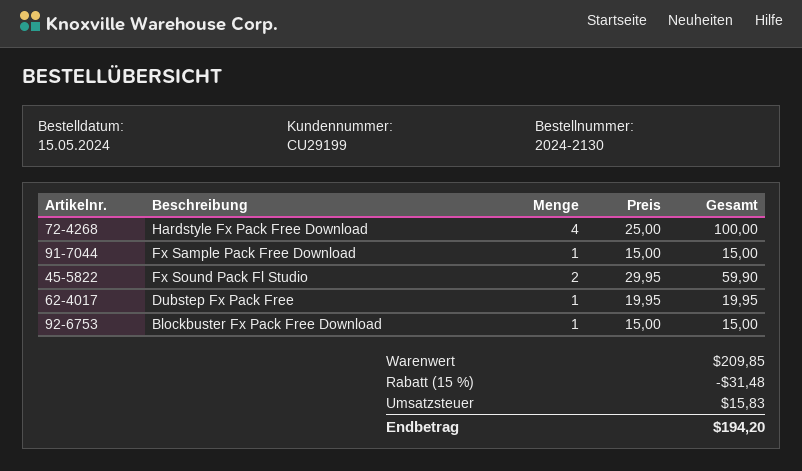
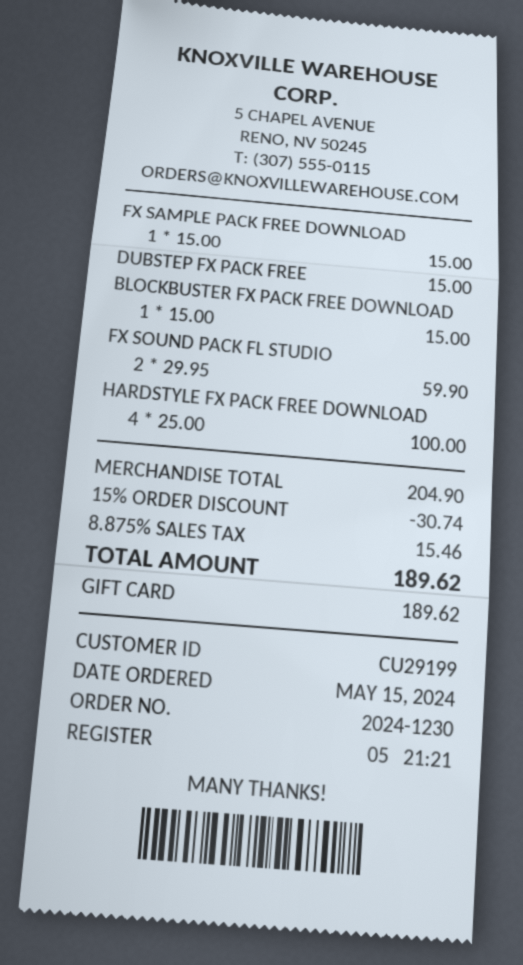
order number: 2024-2130 -> 2024-1230
Dubstep Fx Pack Free: 1 x 19.95 = 19.95 -> 1 x 15.00 = 15.00
subtotal: 209.85 -> 204.90
discount: 15% = 31.48 -> 15% = 30.74
tax: 15.83 -> 15.46
total: 194.20 -> 189.62

